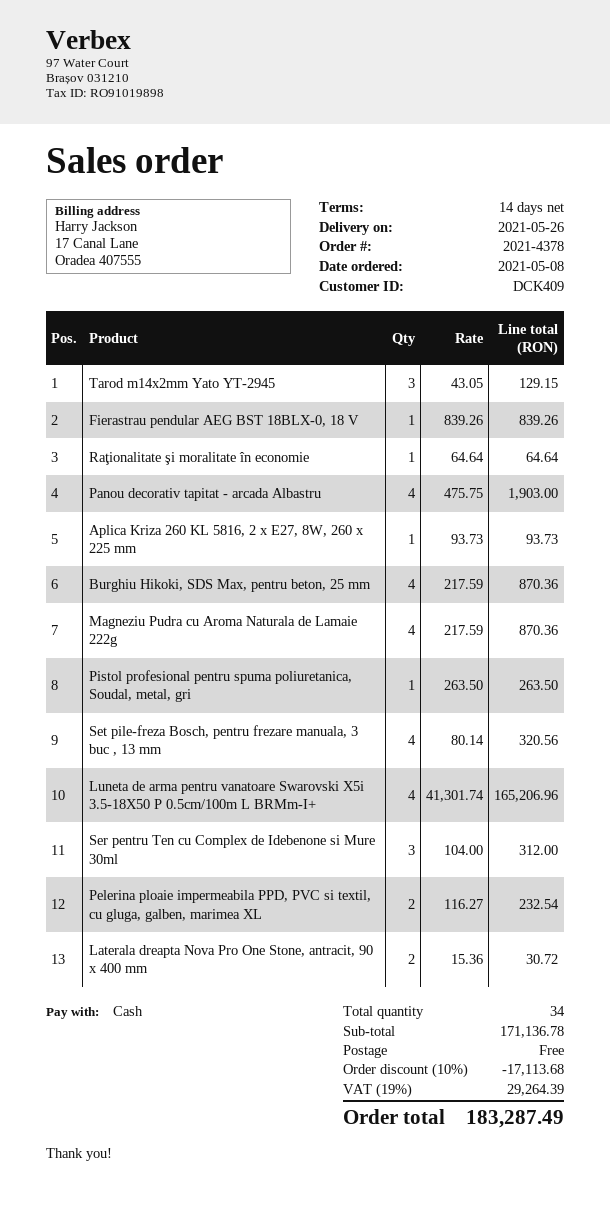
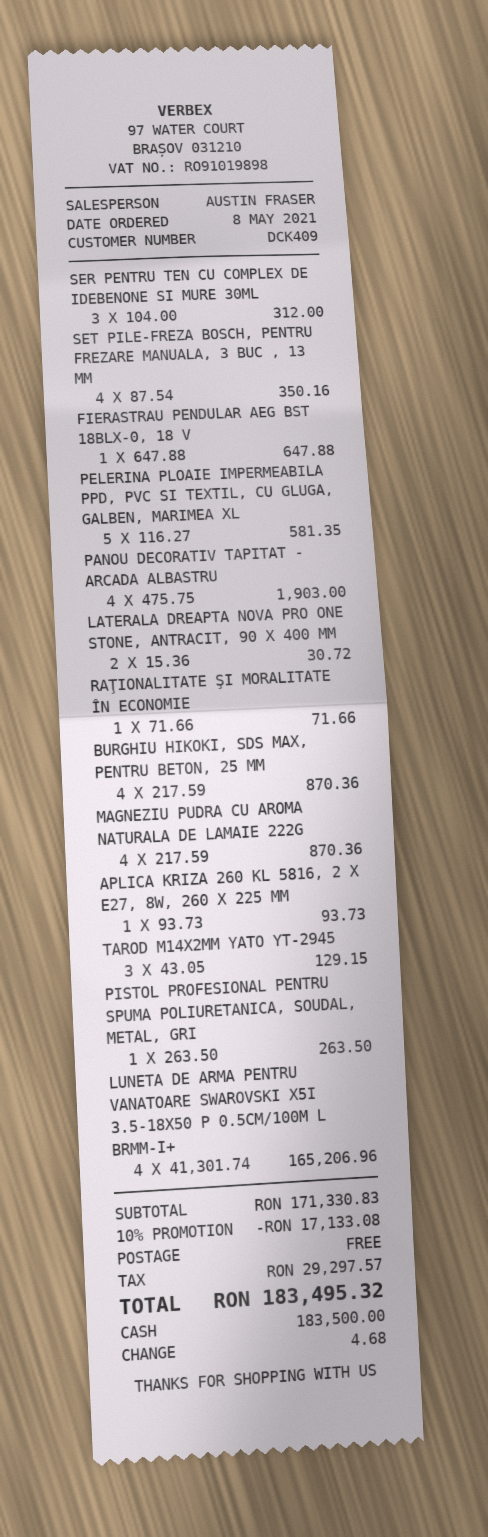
Fierastrau pendular AEG BST 18BLX-0, 18 V: 1 x 839.26 = 839.26 -> 1 x 647.88 = 647.88
Raţionalitate şi moralitate în economie: 1 x 64.64 = 64.64 -> 1 x 71.66 = 71.66
Set pile-freza Bosch, pentru frezare manuala, 3 buc , 13 mm: 4 x 80.14 = 320.56 -> 4 x 87.54 = 350.16
Pelerina ploaie impermeabila PPD, PVC si textil, cu gluga, galben, marimea XL: 2 x 116.27 = 232.54 -> 5 x 116.27 = 581.35
subtotal: 171136.78 -> 171330.83
discount: 10% = 17113.68 -> 10% = 17133.08
tax: 29264.39 -> 29297.57
total: 183287.49 -> 183495.32

